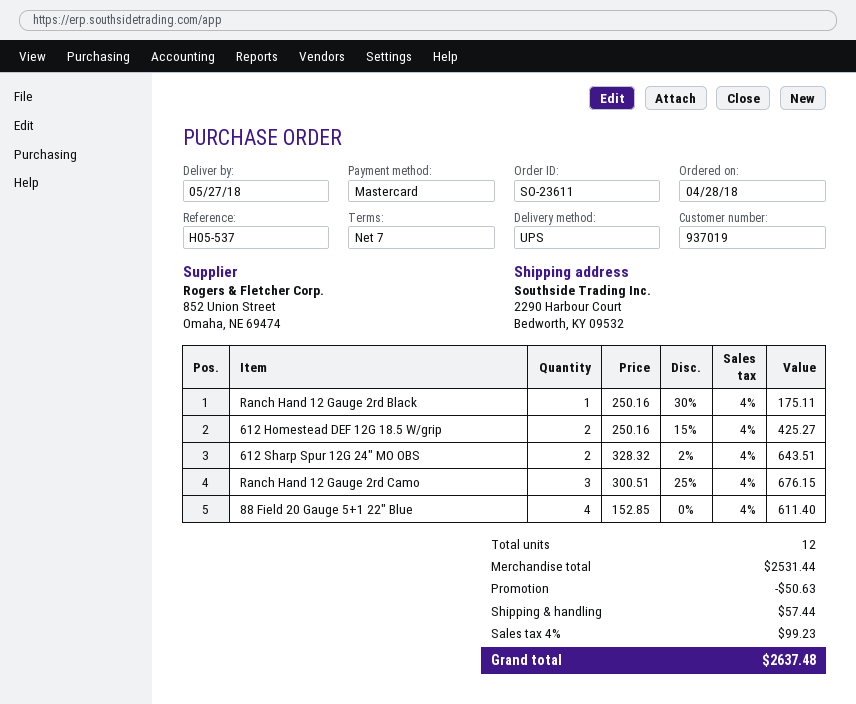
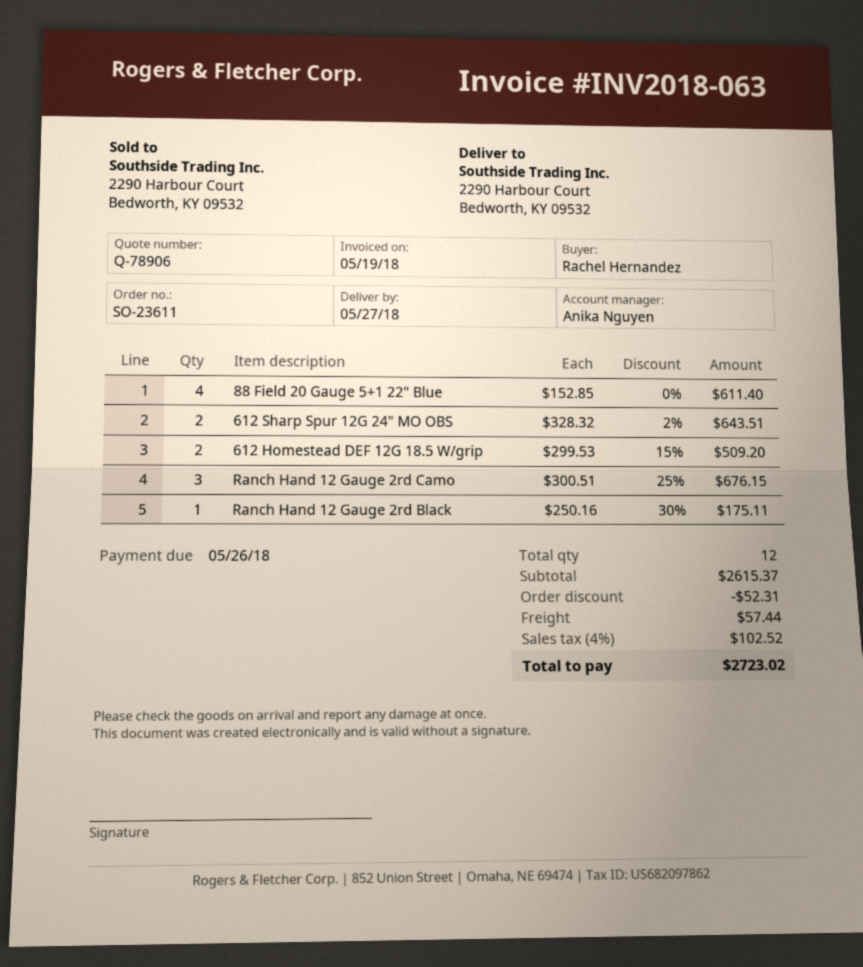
612 Homestead DEF 12G 18.5 W/grip: 2 x 250.16 - 15% = 425.27 -> 2 x 299.53 - 15% = 509.20
subtotal: 2531.44 -> 2615.37
discount: 50.63 -> 52.31
tax: 4% = 99.23 -> 4% = 102.52
total: 2637.48 -> 2723.02

